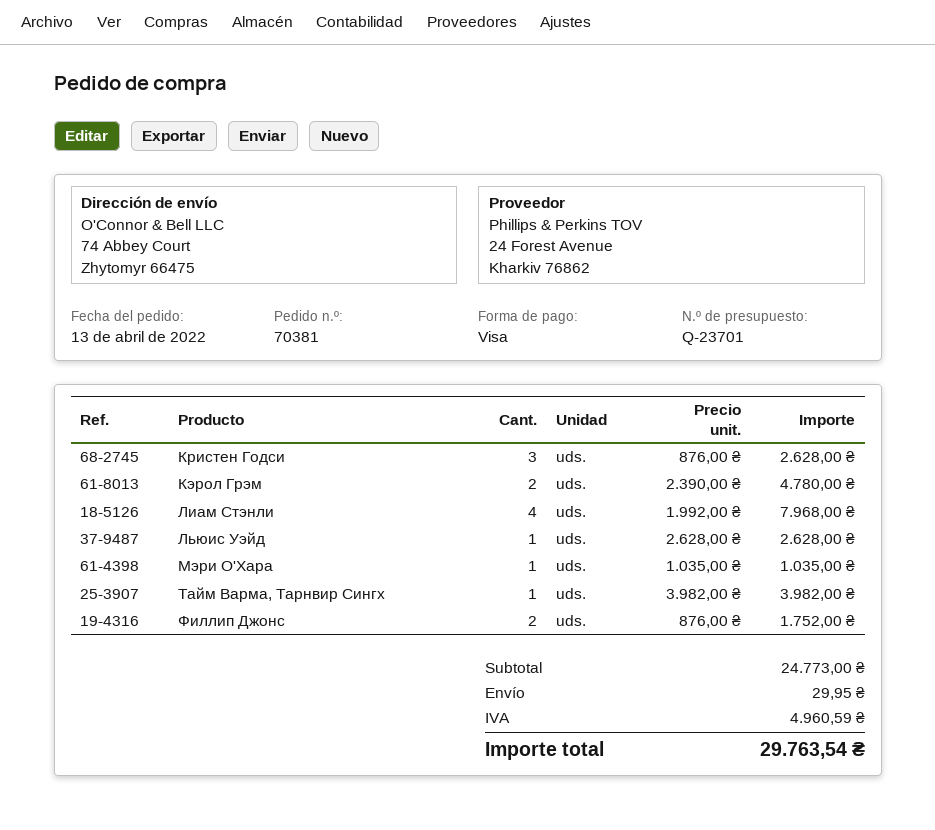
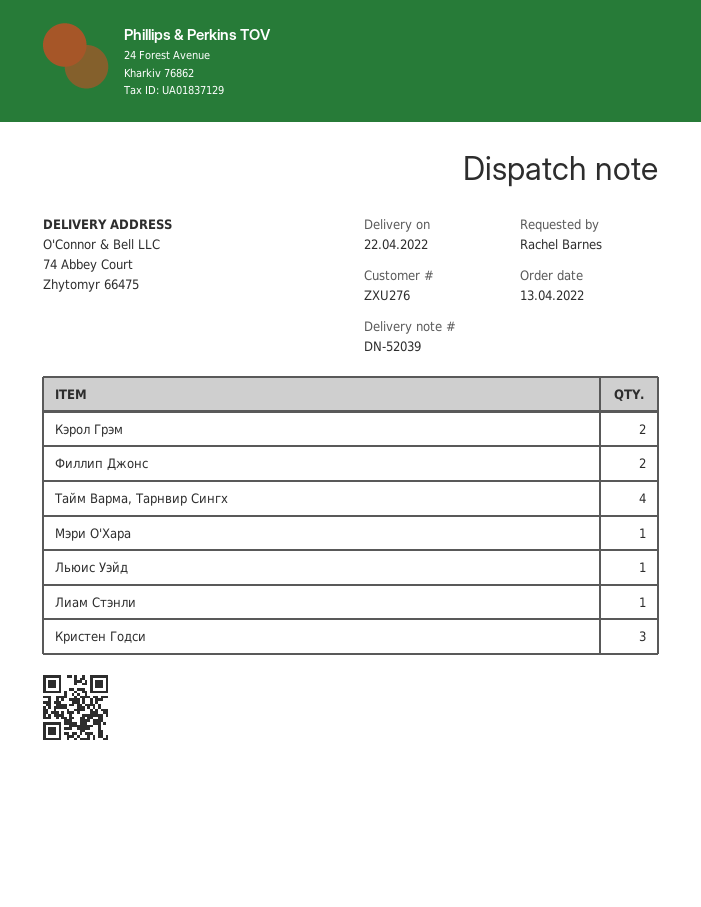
Лиам Стэнли: 4 -> 1
Тайм Варма, Тарнвир Сингх: 1 -> 4

